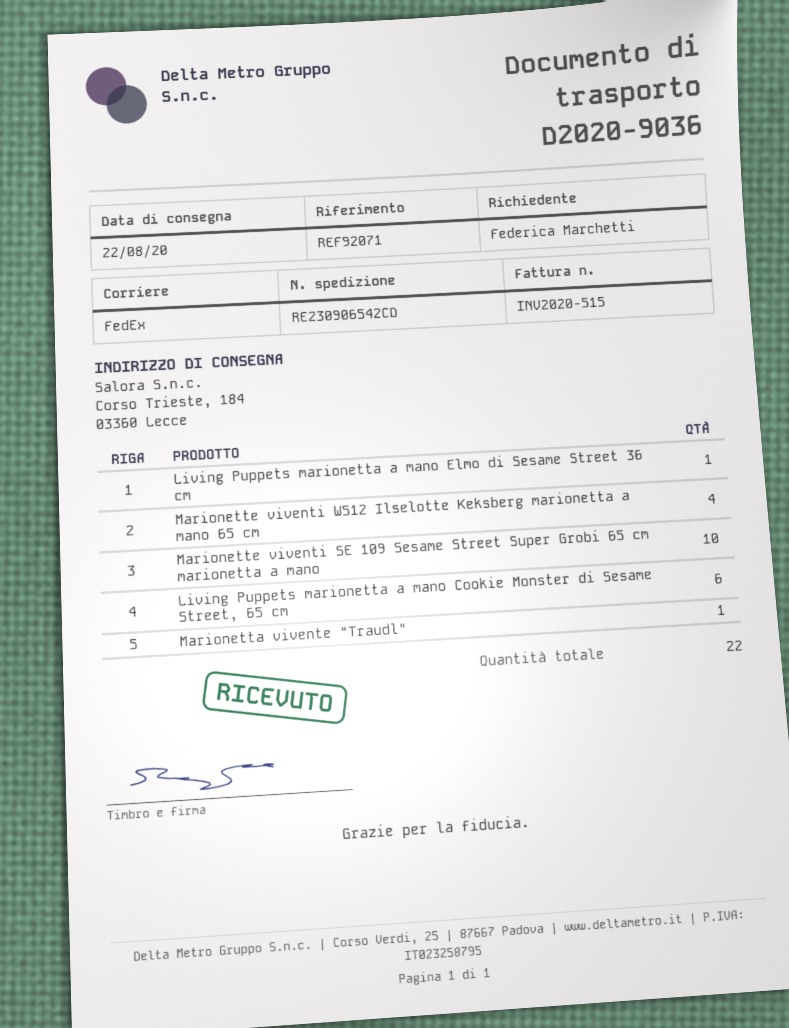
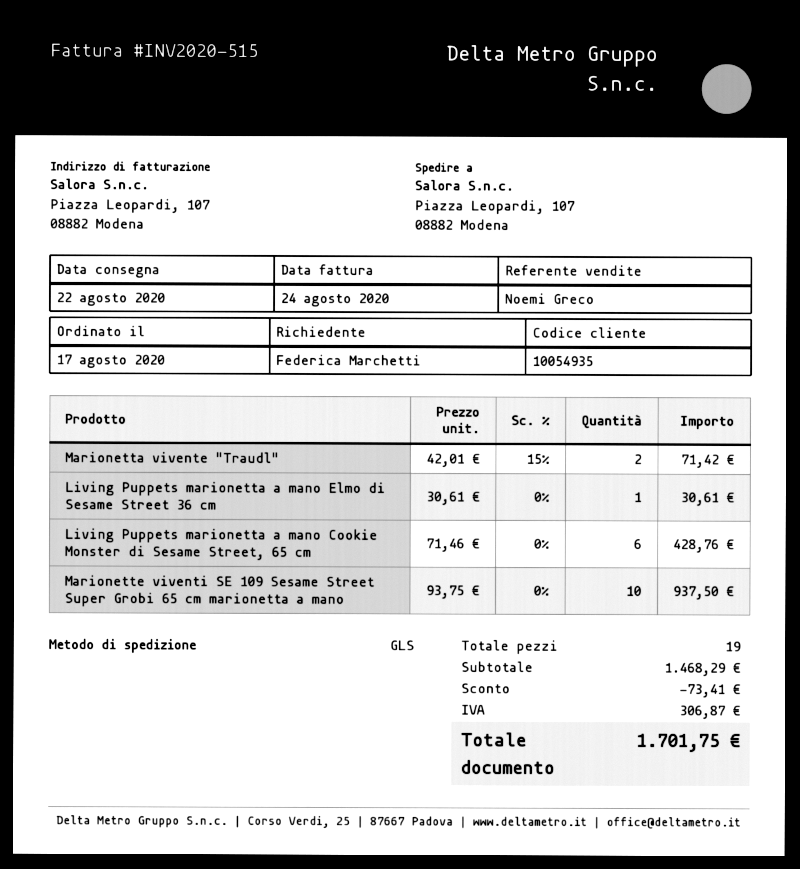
shipping method: FedEx -> GLS
ship to: Corso Trieste, 184, 03360 Lecce -> Piazza Leopardi, 107, 08882 Modena
Marionette viventi W512 Ilselotte Keksberg marionetta a mano 65 cm: 4 -> none
Marionetta vivente "Traudl": 1 -> 2
total quantity: 22 -> 19

